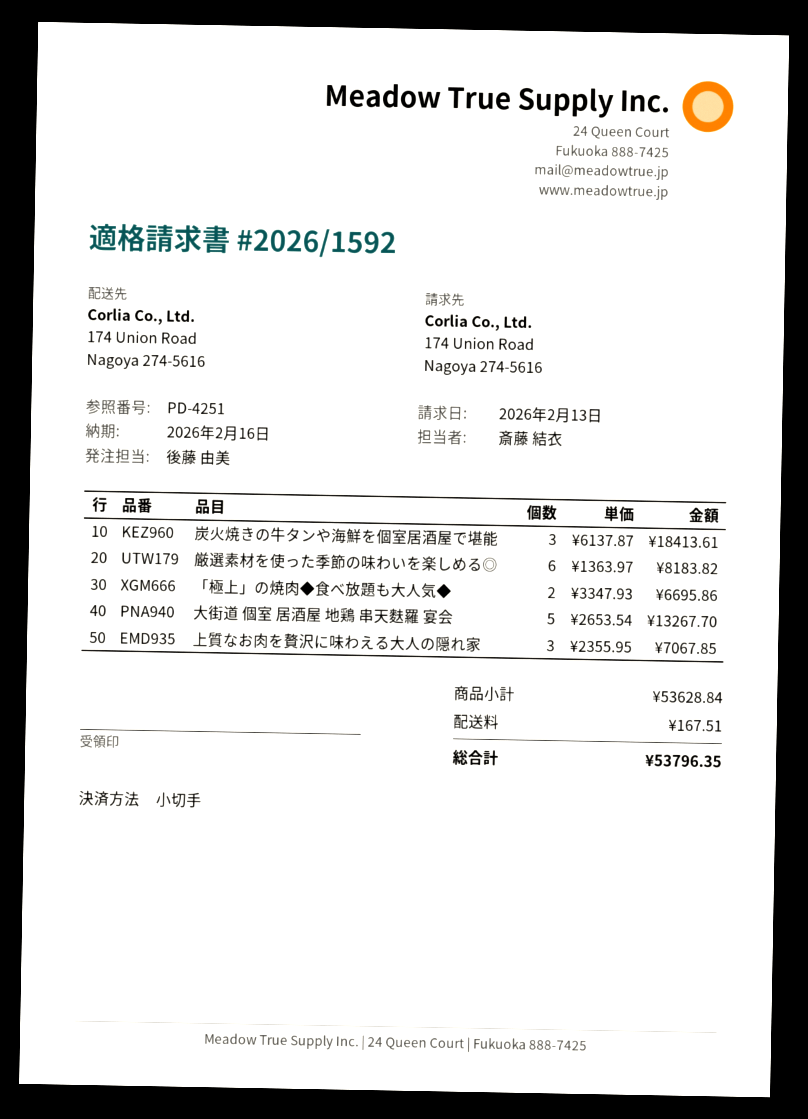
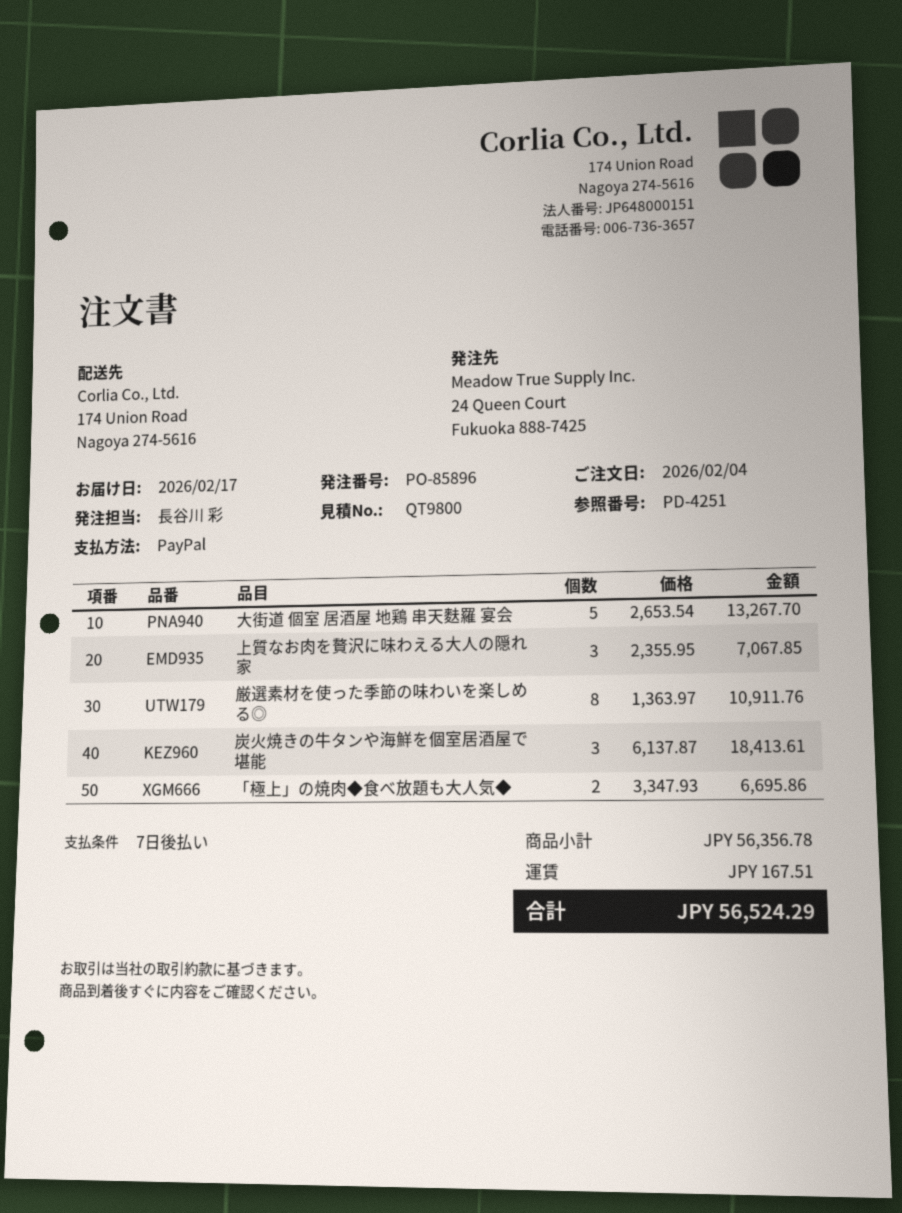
delivery date: 2026-02-16 -> 2026-02-17
ordered by: 後藤 由美 -> 長谷川 彩
payment method: cheque -> PayPal
厳選素材を使った季節の味わいを楽しめる◎: 6 x 1363.97 = 8183.82 -> 8 x 1363.97 = 10911.76
subtotal: 53628.84 -> 56356.78
total: 53796.35 -> 56524.29

